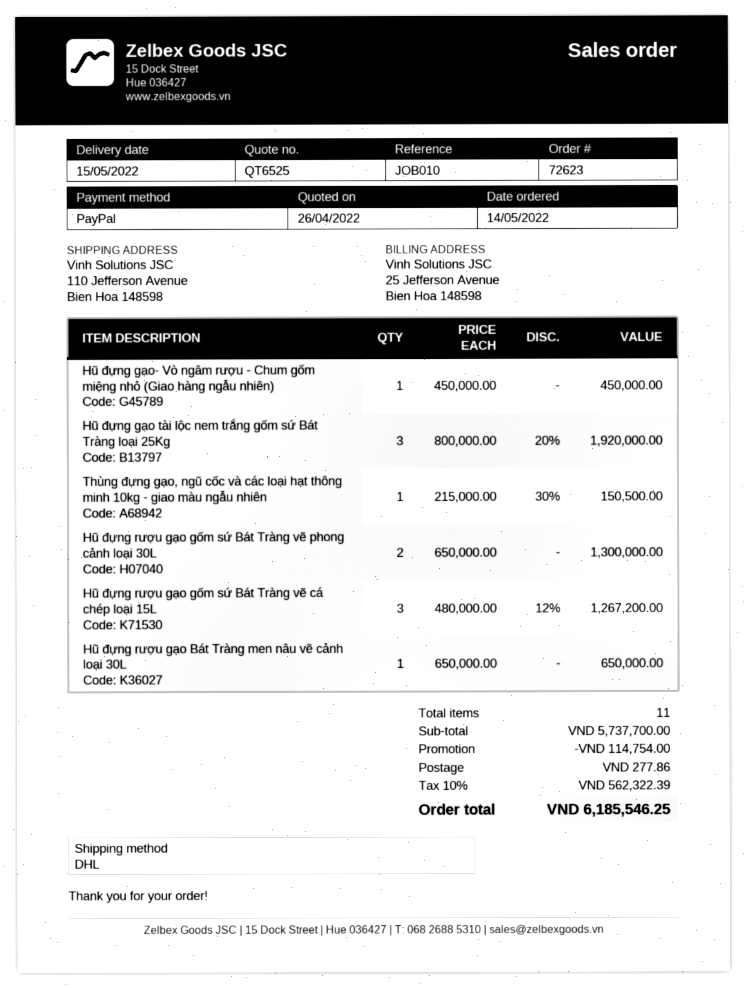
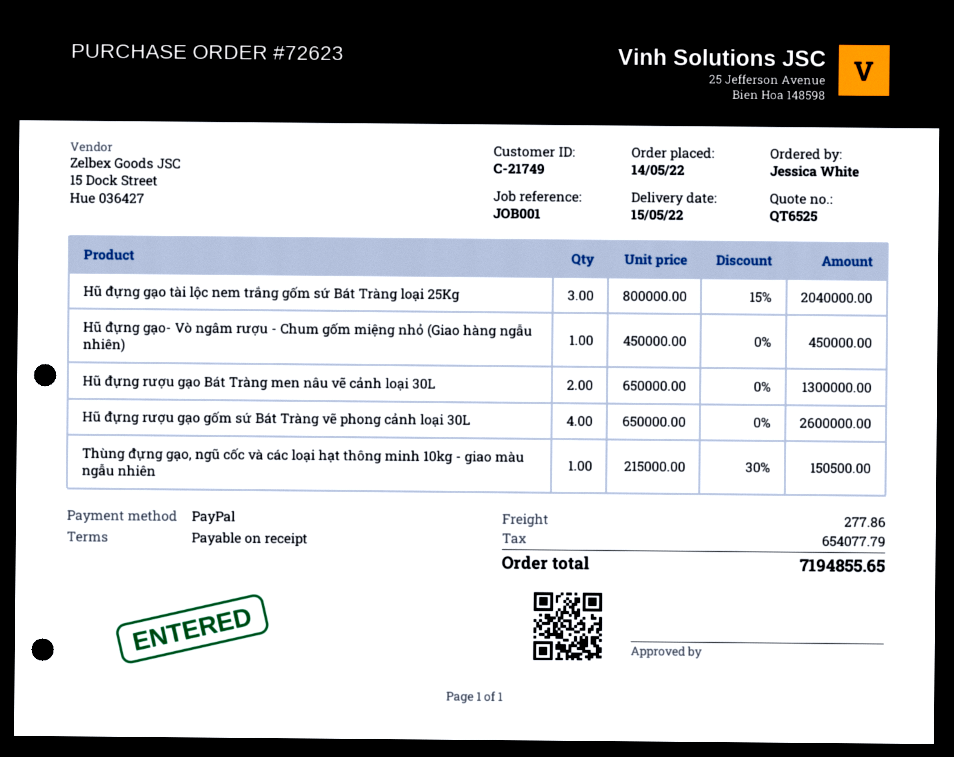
reference: JOB010 -> JOB001
Hũ đựng gạo tài lộc nem trắng gốm sứ Bát Tràng loại 25Kg: 3 x 800000.00 - 20% = 1920000.00 -> 3 x 800000.00 - 15% = 2040000.00
Hũ đựng rượu gạo gốm sứ Bát Tràng vẽ phong cảnh loại 30L: 2 x 650000.00 = 1300000.00 -> 4 x 650000.00 = 2600000.00
Hũ đựng rượu gạo gốm sứ Bát Tràng vẽ cá chép loại 15L: 3 x 480000.00 - 12% = 1267200.00 -> none
Hũ đựng rượu gạo Bát Tràng men nâu vẽ cảnh loại 30L: 1 x 650000.00 = 650000.00 -> 2 x 650000.00 = 1300000.00
discount: 114754.00 -> none
tax: 562322.39 -> 654077.79
total: 6185546.25 -> 7194855.65

